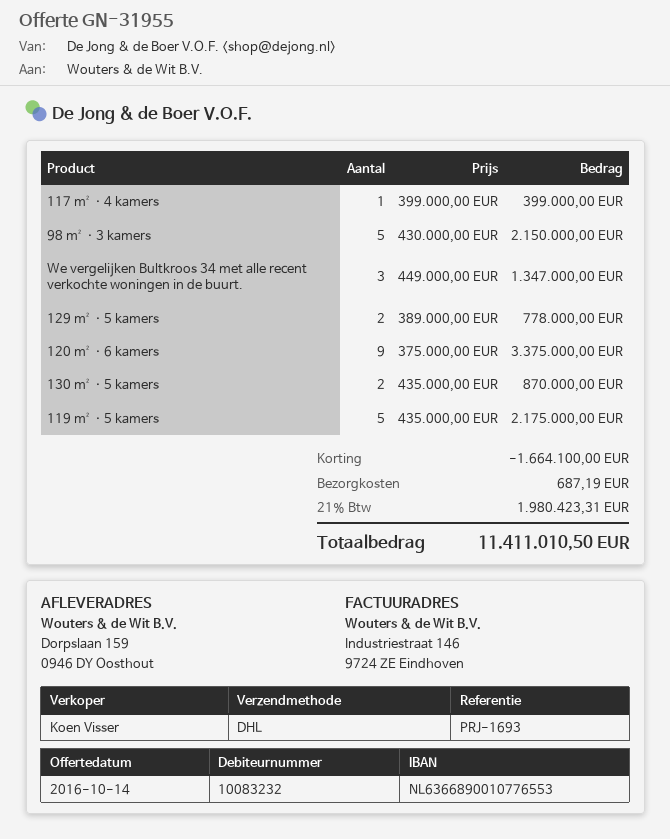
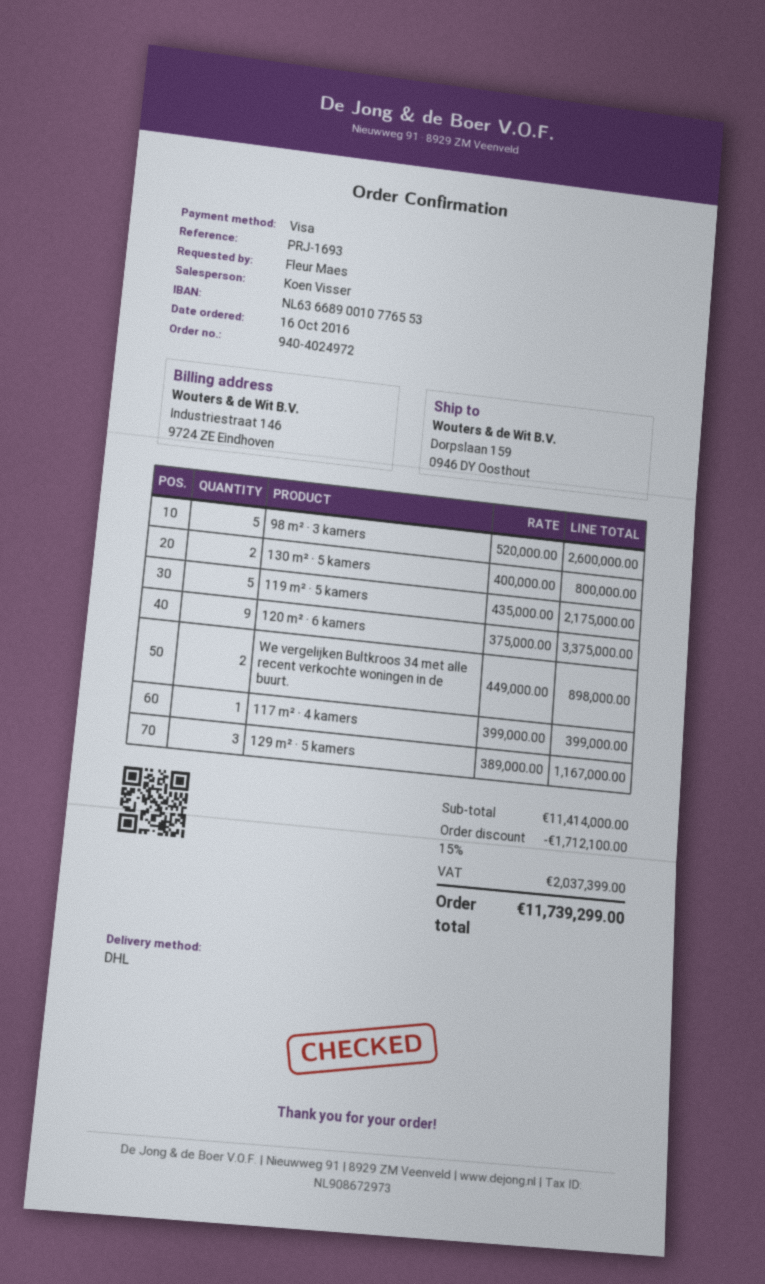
98 m² · 3 kamers: 5 x 430000.00 = 2150000.00 -> 5 x 520000.00 = 2600000.00
We vergelijken Bultkroos 34 met alle recent verkochte woningen in de buurt.: 3 x 449000.00 = 1347000.00 -> 2 x 449000.00 = 898000.00
129 m² · 5 kamers: 2 x 389000.00 = 778000.00 -> 3 x 389000.00 = 1167000.00
130 m² · 5 kamers: 2 x 435000.00 = 870000.00 -> 2 x 400000.00 = 800000.00
discount: 1664100.00 -> 1712100.00
shipping: 687.19 -> none
tax: 1980423.31 -> 2037399.00
total: 11411010.50 -> 11739299.00

